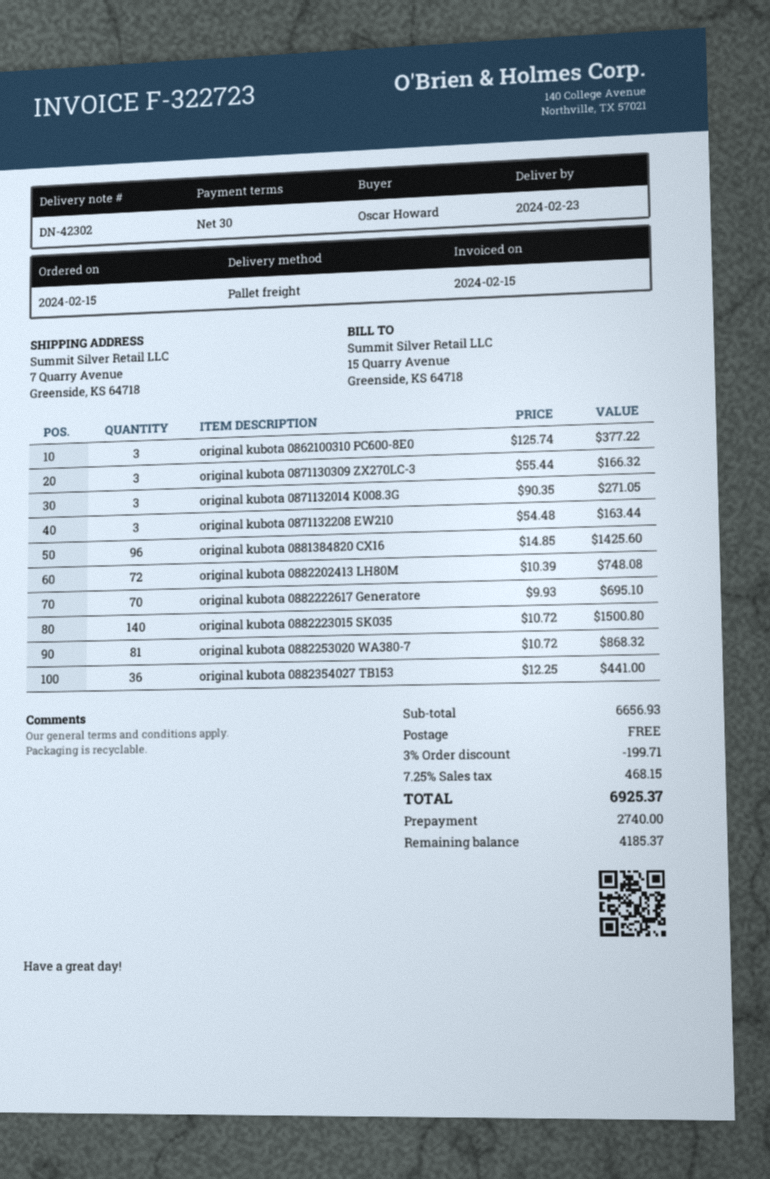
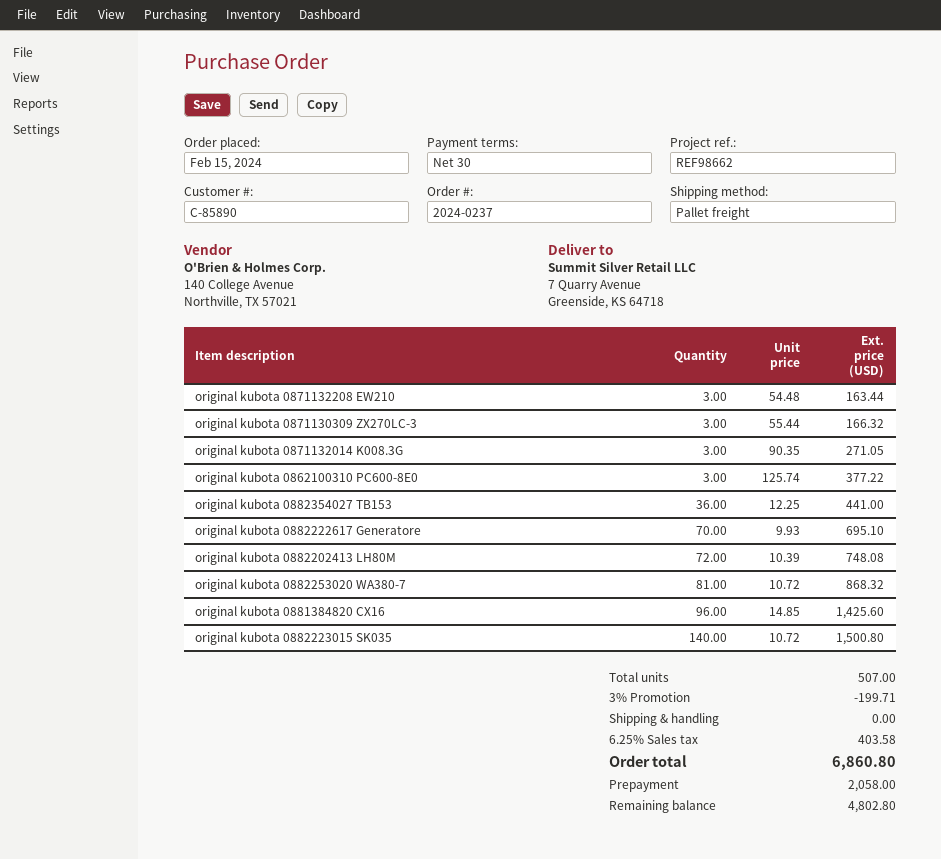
tax: 7.25% = 468.15 -> 6.25% = 403.58
total: 6925.37 -> 6860.80
deposit: 2740.00 -> 2058.00
balance: 4185.37 -> 4802.80

